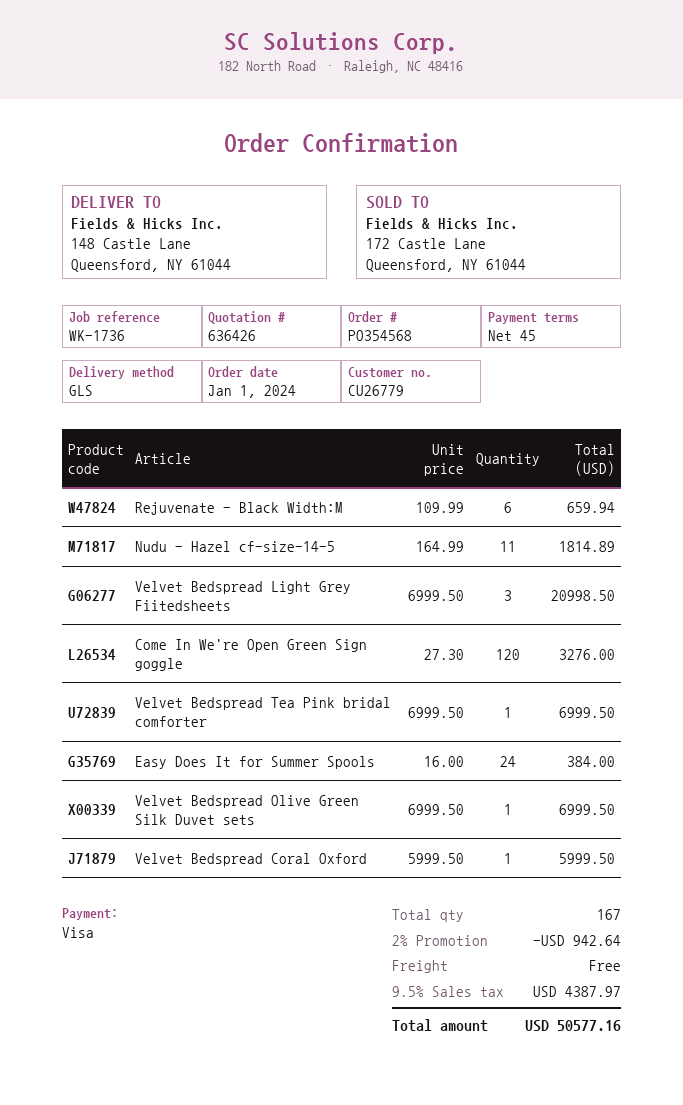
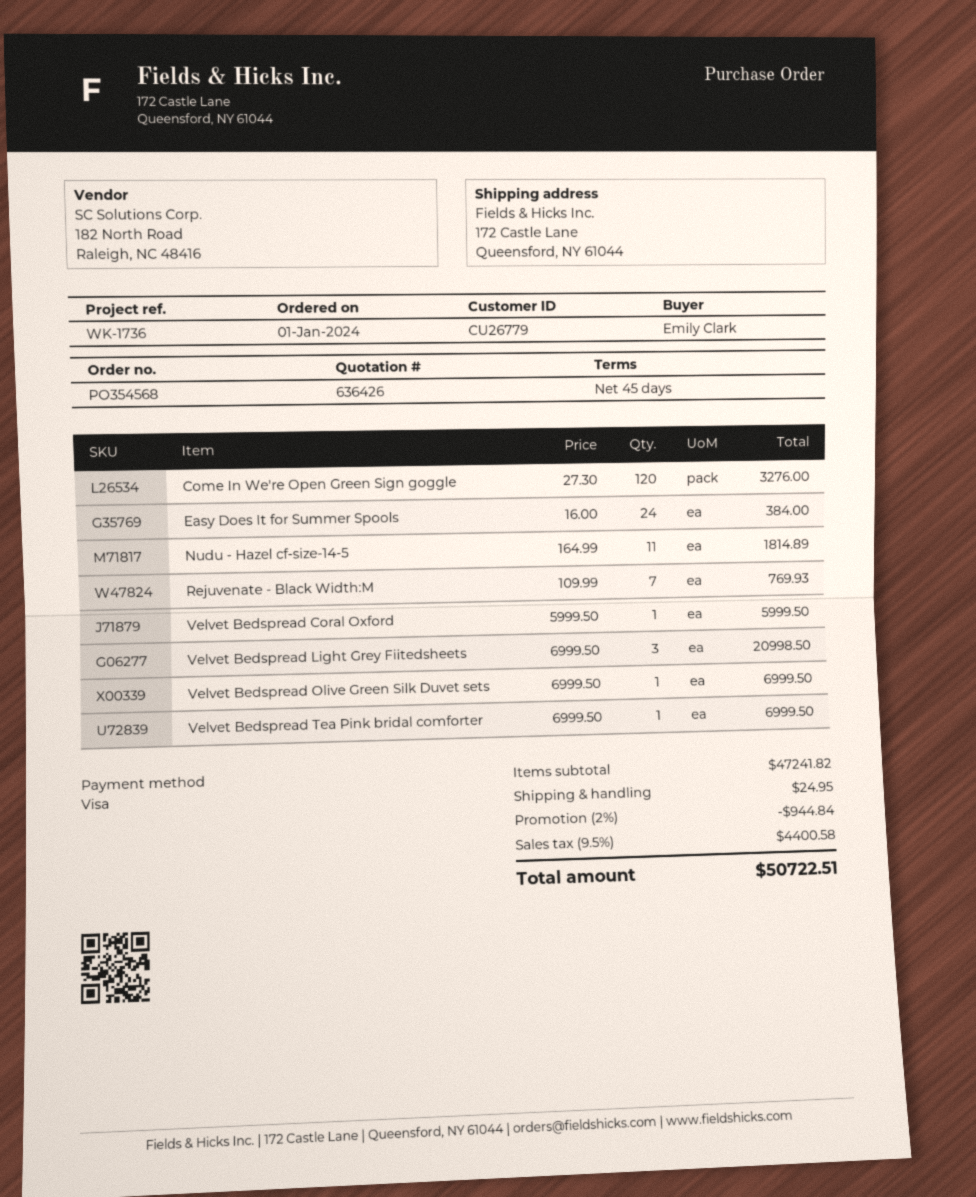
ship to: 148 Castle Lane, Queensford, NY 61044 -> 172 Castle Lane, Queensford, NY 61044
Rejuvenate - Black Width:M: 6 x 109.99 = 659.94 -> 7 x 109.99 = 769.93
discount: 2% = 942.64 -> 2% = 944.84
shipping: 0.00 -> 24.95
tax: 9.5% = 4387.97 -> 9.5% = 4400.58
total: 50577.16 -> 50722.51

